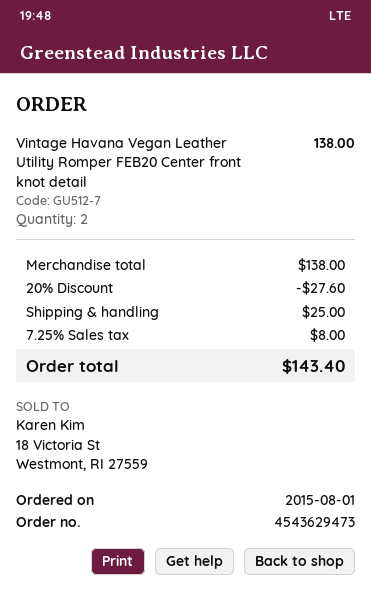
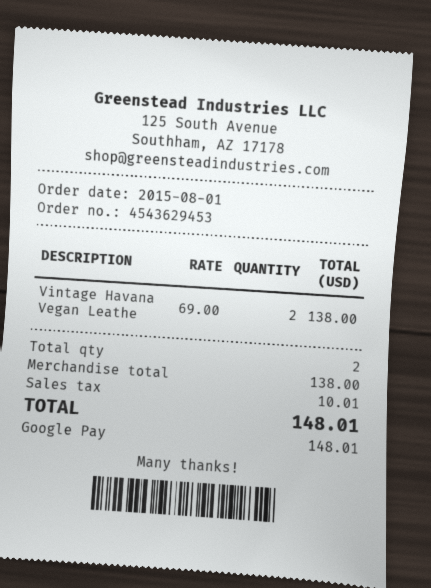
order number: 4543629473 -> 4543629453
discount: 20% = 27.60 -> none
shipping: 25.00 -> none
tax: 8.00 -> 10.01
total: 143.40 -> 148.01

